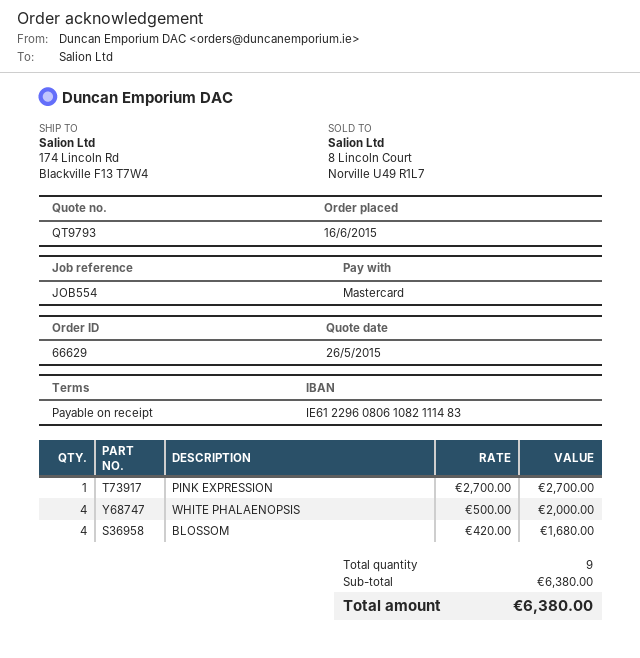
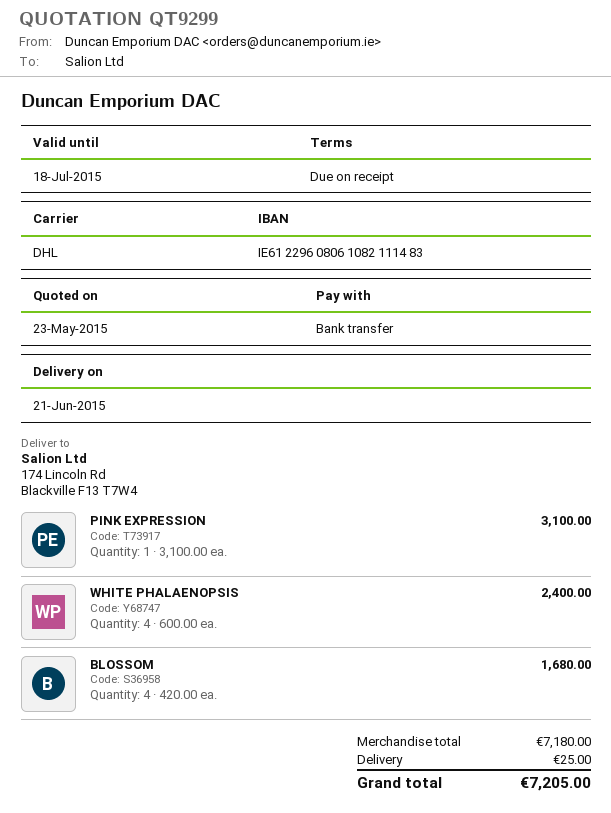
quote number: QT9793 -> QT9299
quote date: 2015-05-26 -> 2015-05-23
payment method: Mastercard -> bank transfer
PINK EXPRESSION: 1 x 2700.00 = 2700.00 -> 1 x 3100.00 = 3100.00
WHITE PHALAENOPSIS: 4 x 500.00 = 2000.00 -> 4 x 600.00 = 2400.00
subtotal: 6380.00 -> 7180.00
shipping: none -> 25.00
total: 6380.00 -> 7205.00

